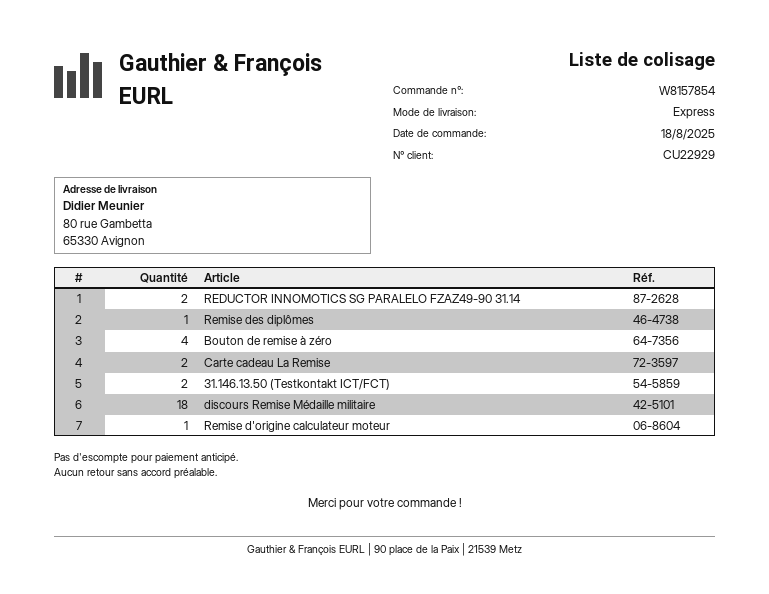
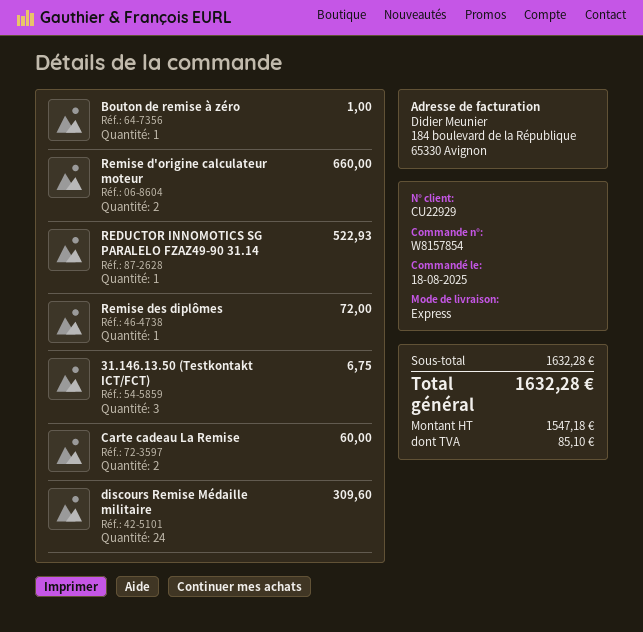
REDUCTOR INNOMOTICS SG PARALELO FZAZ49-90 31.14: 2 -> 1
Bouton de remise à zéro: 4 -> 1
31.146.13.50 (Testkontakt ICT/FCT): 2 -> 3
discours Remise Médaille militaire: 18 -> 24
Remise d'origine calculateur moteur: 1 -> 2

